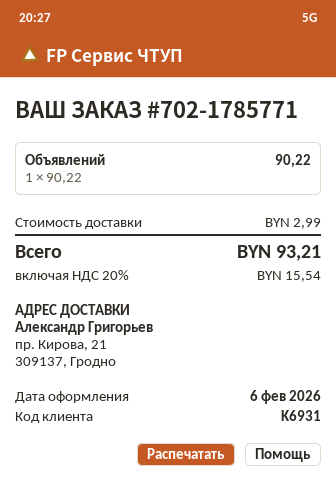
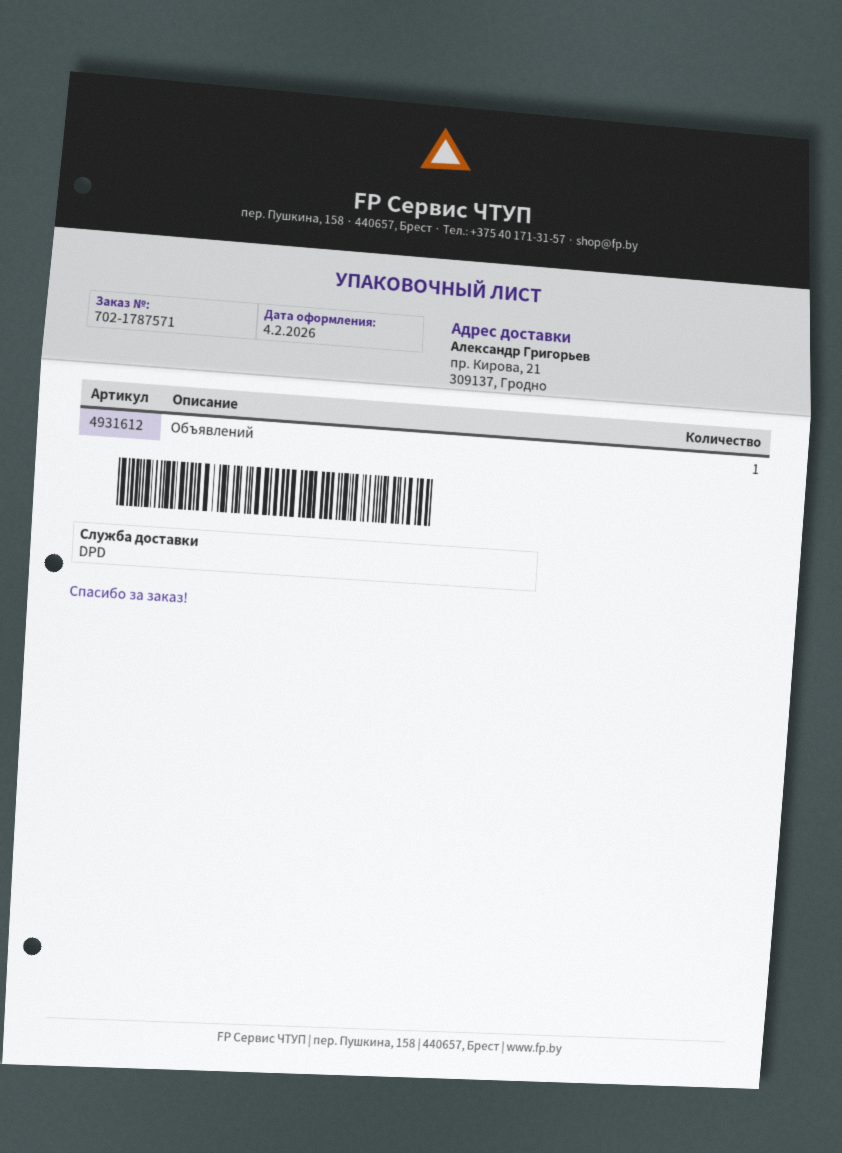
order number: 702-1785771 -> 702-1787571
order date: 2026-02-06 -> 2026-02-04

